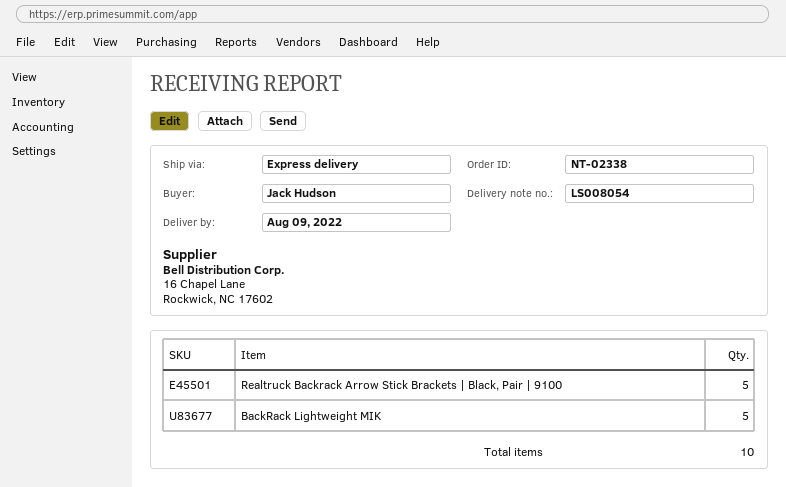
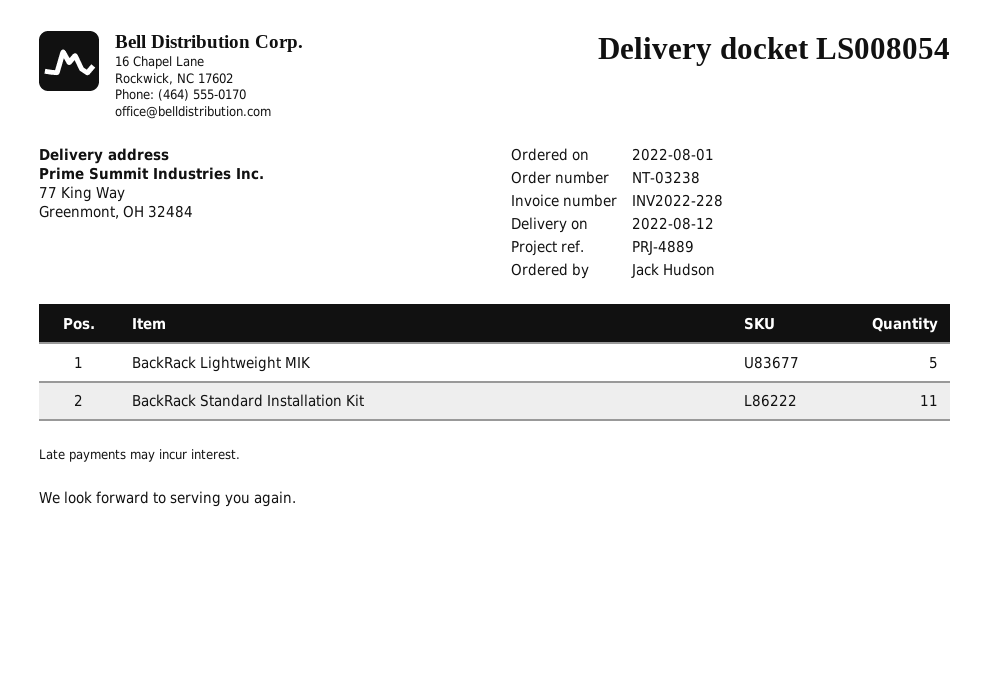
order number: NT-02338 -> NT-03238
delivery date: 2022-08-09 -> 2022-08-12
Realtruck Backrack Arrow Stick Brackets | Black, Pair | 9100: 5 -> none
BackRack Standard Installation Kit: none -> 11

